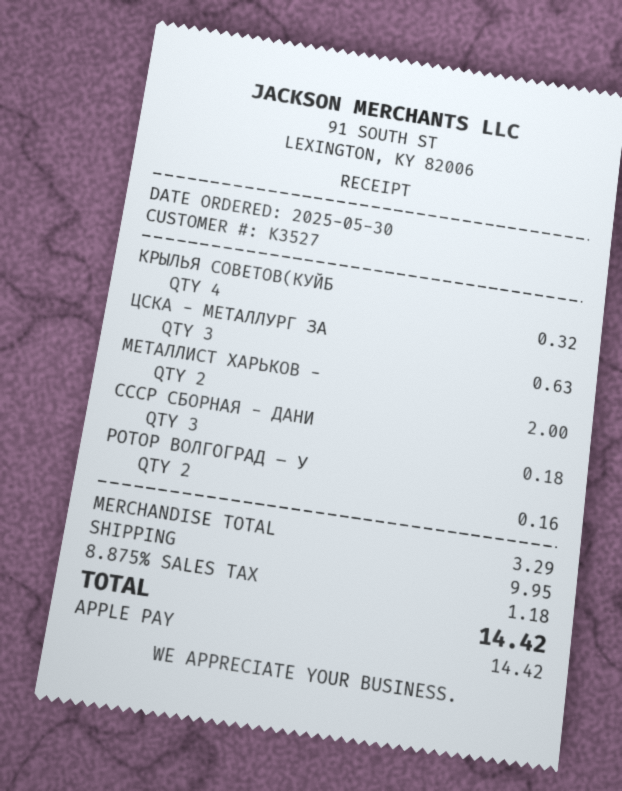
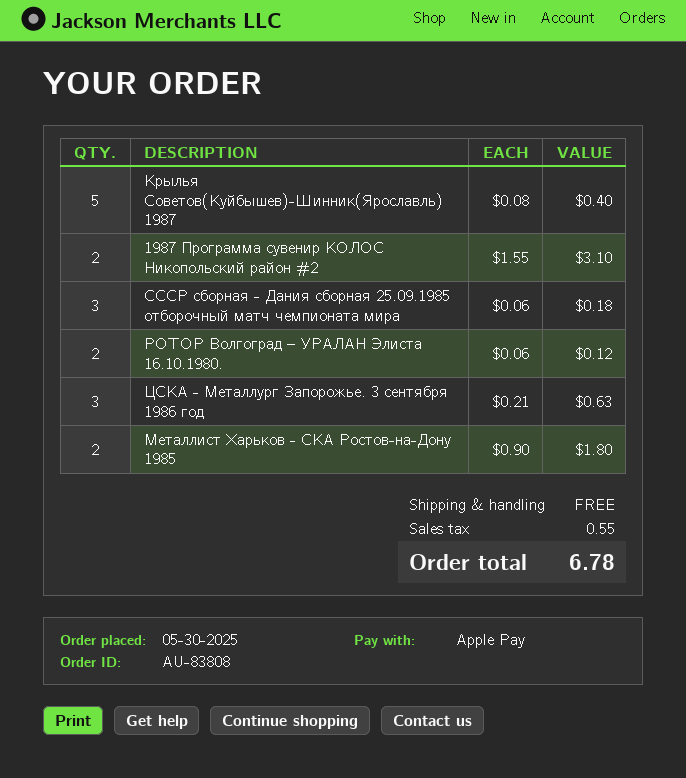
КРЫЛЬЯ СОВЕТОВ(КУЙБ: 4 for 0.32 -> 5 for 0.40
МЕТАЛЛИСТ ХАРЬКОВ -: 2 for 2.00 -> 2 for 1.80
РОТОР ВОЛГОГРАД – У: 2 for 0.16 -> 2 for 0.12
1987 Программа сувенир КОЛОС Никопольский район #2: none -> 2 for 3.10
shipping: 9.95 -> 0.00
tax: 1.18 -> 0.55
total: 14.42 -> 6.78

